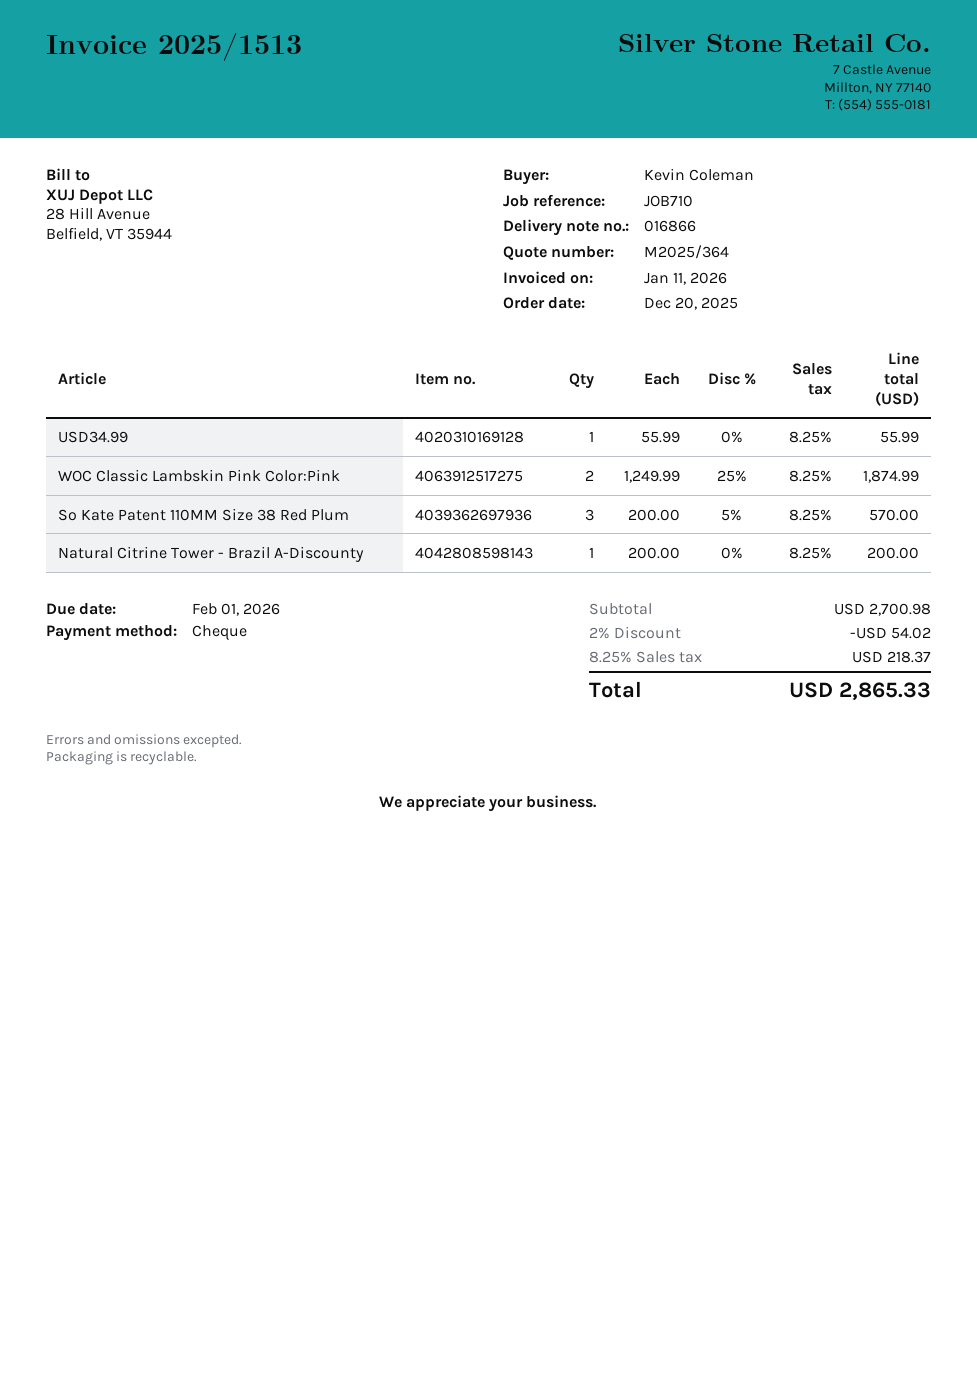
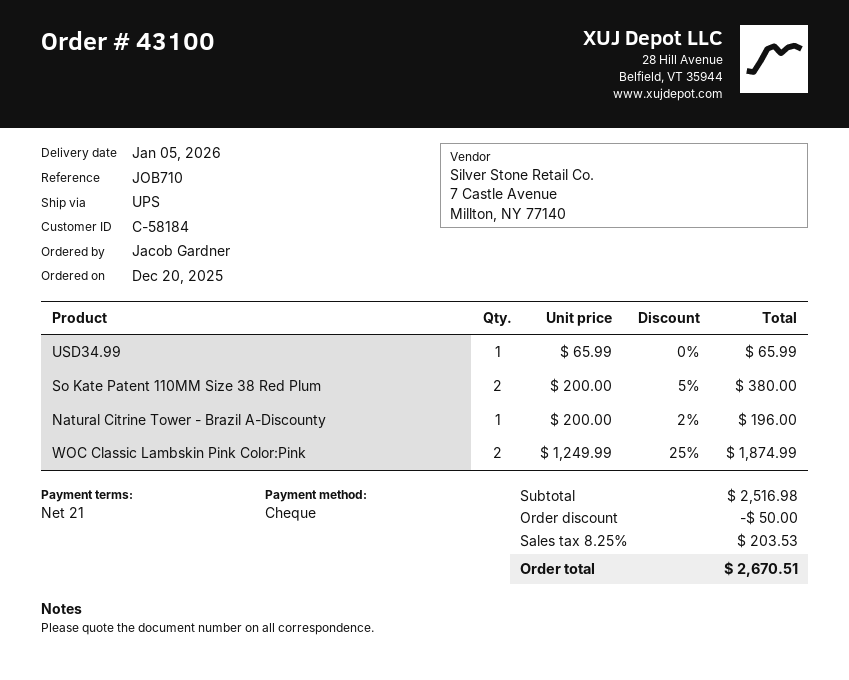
ordered by: Kevin Coleman -> Jacob Gardner
USD34.99: 1 x 55.99 = 55.99 -> 1 x 65.99 = 65.99
So Kate Patent 110MM Size 38 Red Plum: 3 x 200.00 - 5% = 570.00 -> 2 x 200.00 - 5% = 380.00
Natural Citrine Tower - Brazil A-Discounty: 1 x 200.00 = 200.00 -> 1 x 200.00 - 2% = 196.00
subtotal: 2700.98 -> 2516.98
discount: 54.02 -> 50.00
tax: 8.25% = 218.37 -> 8.25% = 203.53
total: 2865.33 -> 2670.51

